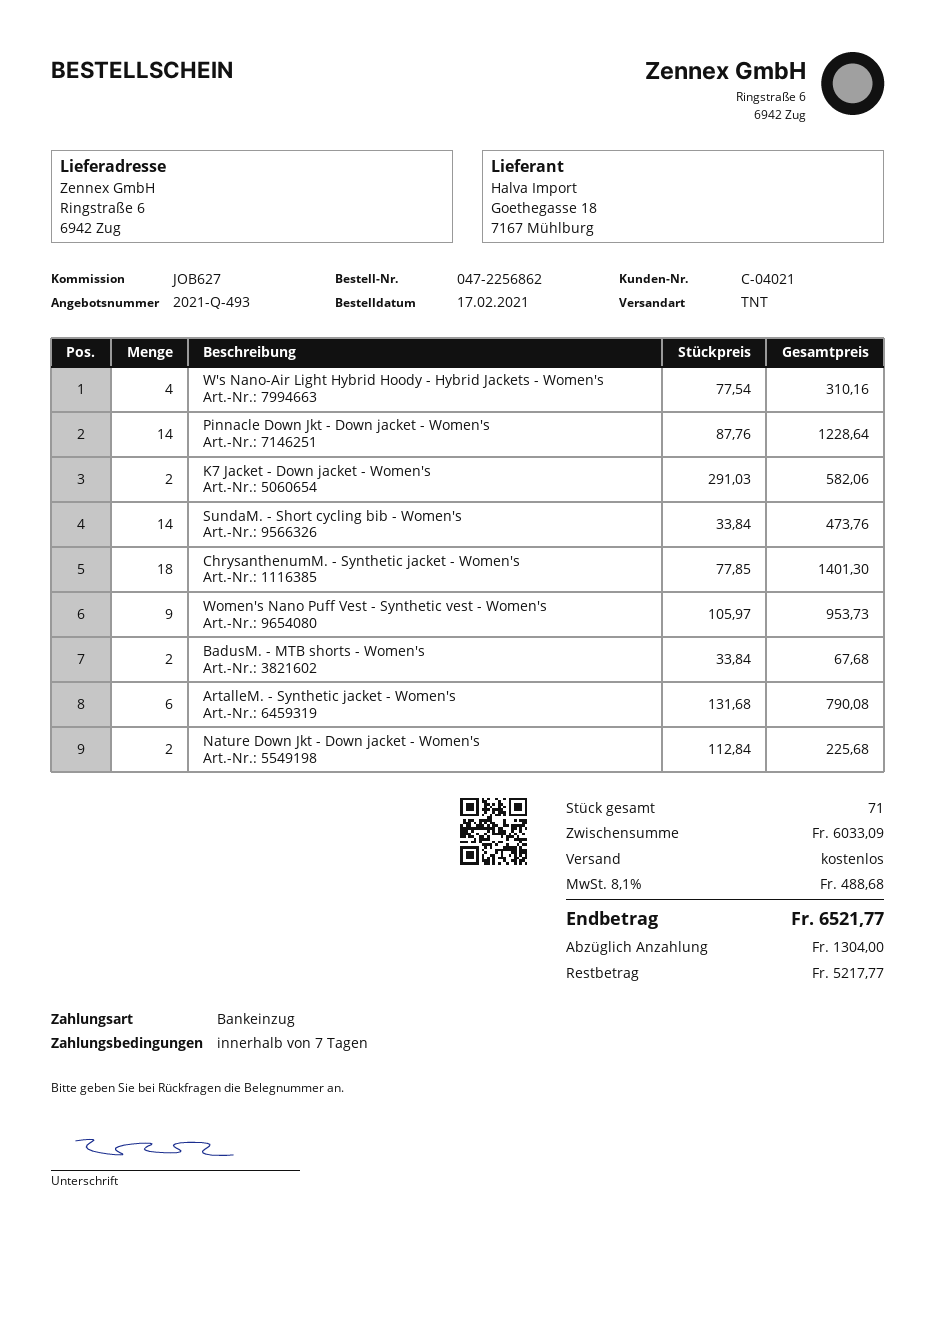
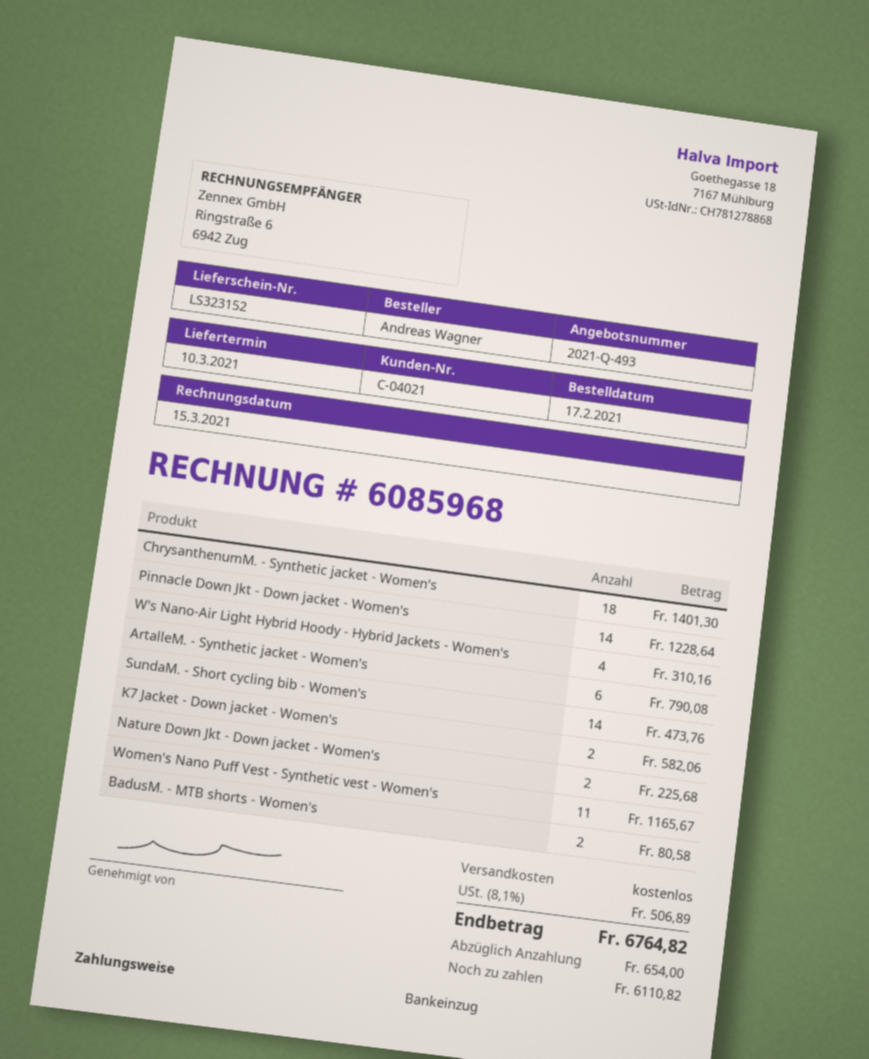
Women's Nano Puff Vest - Synthetic vest - Women's: 9 for 953.73 -> 11 for 1165.67
BadusM. - MTB shorts - Women's: 2 for 67.68 -> 2 for 80.58
tax: 8.1% = 488.68 -> 8.1% = 506.89
total: 6521.77 -> 6764.82
deposit: 1304.00 -> 654.00
balance: 5217.77 -> 6110.82

